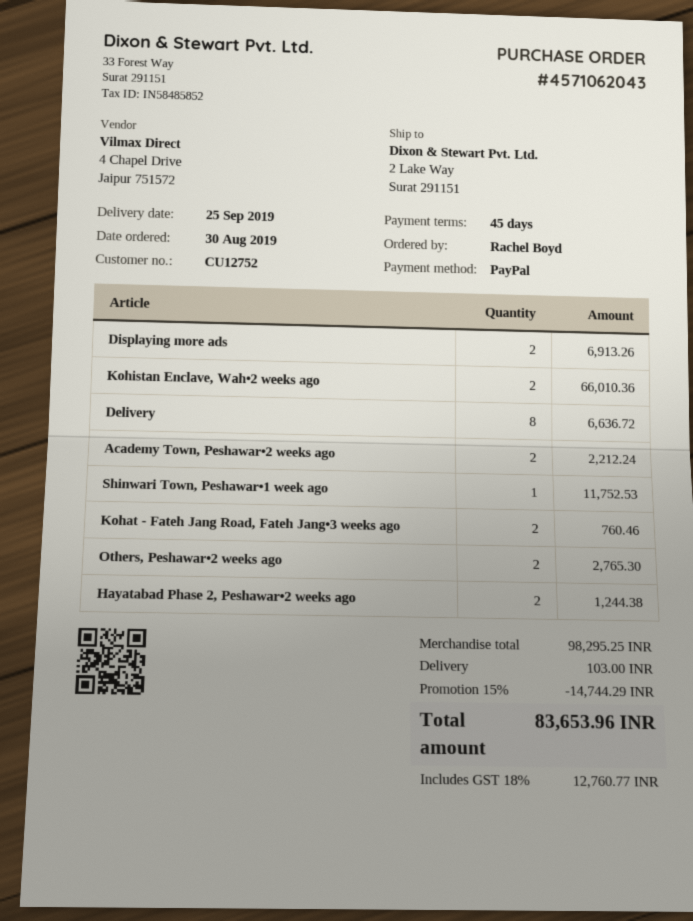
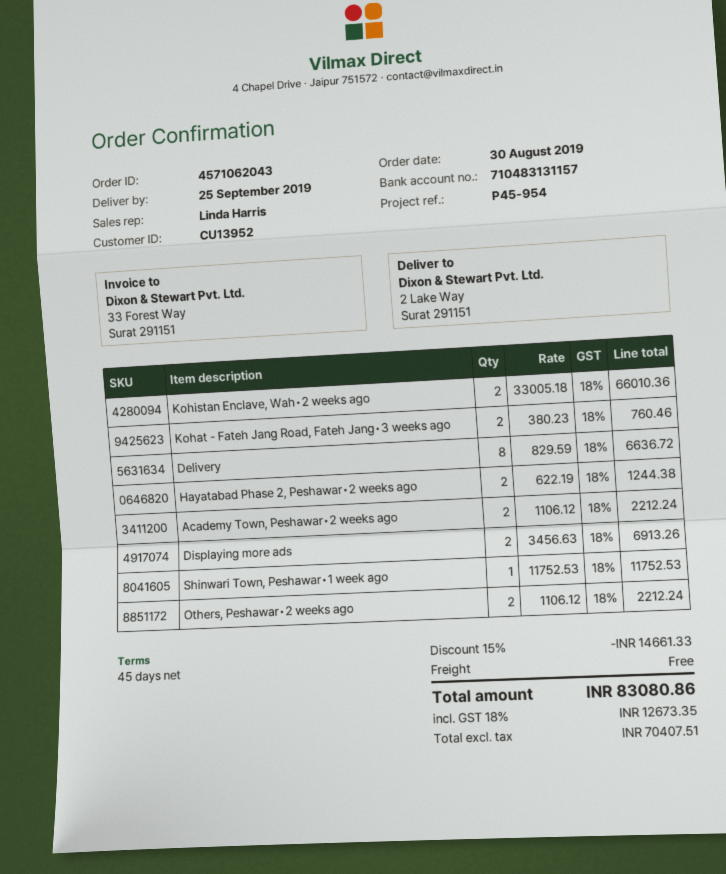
customer number: CU12752 -> CU13952
Others, Peshawar•2 weeks ago: 2 for 2765.30 -> 2 for 2212.24
discount: 15% = 14744.29 -> 15% = 14661.33
shipping: 103.00 -> 0.00
tax: 18% = 12760.77 -> 18% = 12673.35
total: 83653.96 -> 83080.86

